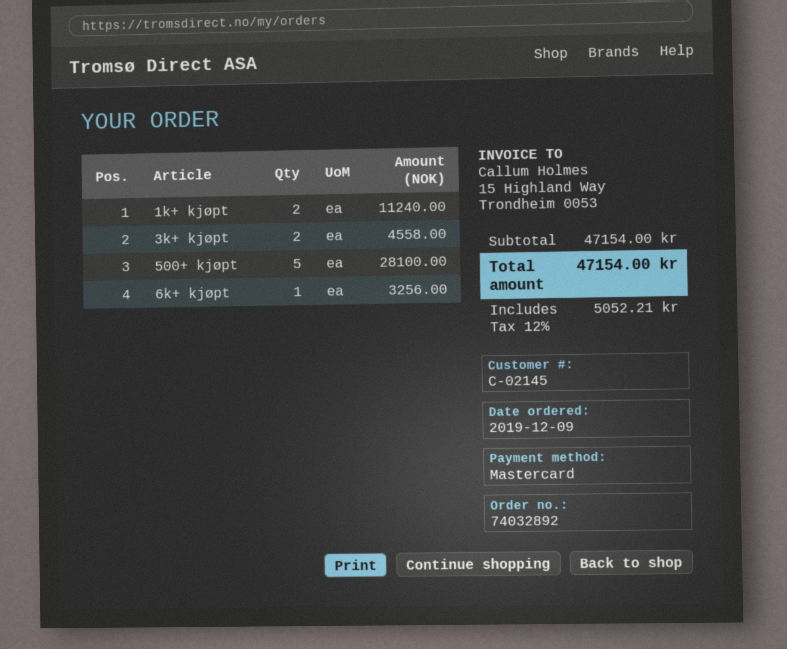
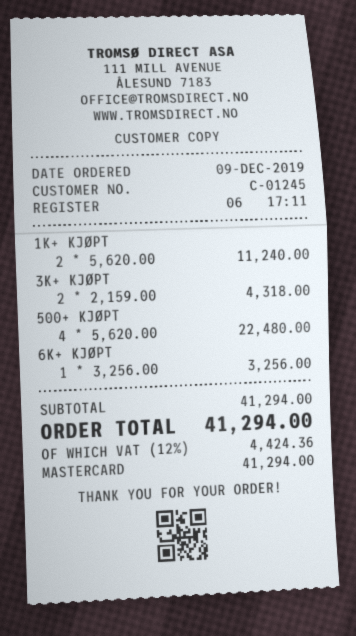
customer number: C-02145 -> C-01245
3k+ kjøpt: 2 for 4558.00 -> 2 for 4318.00
500+ kjøpt: 5 for 28100.00 -> 4 for 22480.00
subtotal: 47154.00 -> 41294.00
tax: 12% = 5052.21 -> 12% = 4424.36
total: 47154.00 -> 41294.00

